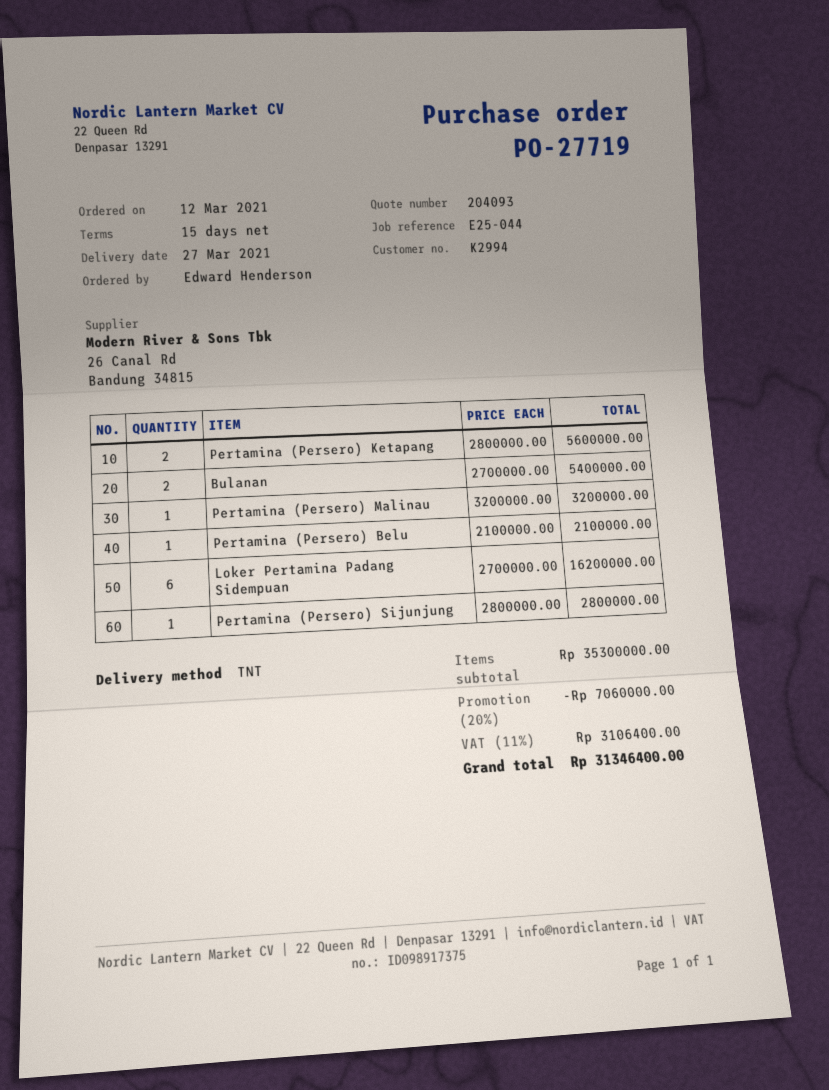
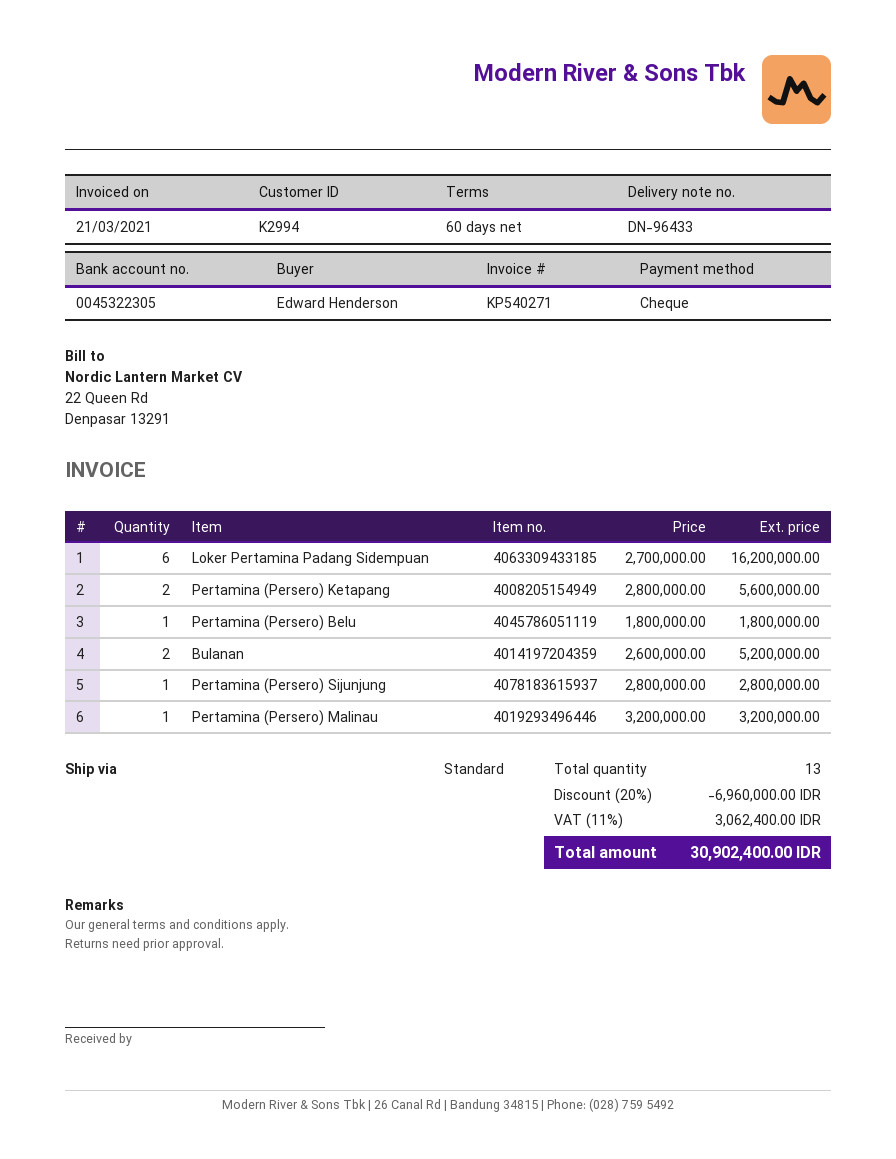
payment terms: 15 days -> 60 days
shipping method: TNT -> standard
Bulanan: 2 x 2700000.00 = 5400000.00 -> 2 x 2600000.00 = 5200000.00
Pertamina (Persero) Belu: 1 x 2100000.00 = 2100000.00 -> 1 x 1800000.00 = 1800000.00
discount: 20% = 7060000.00 -> 20% = 6960000.00
tax: 11% = 3106400.00 -> 11% = 3062400.00
total: 31346400.00 -> 30902400.00

